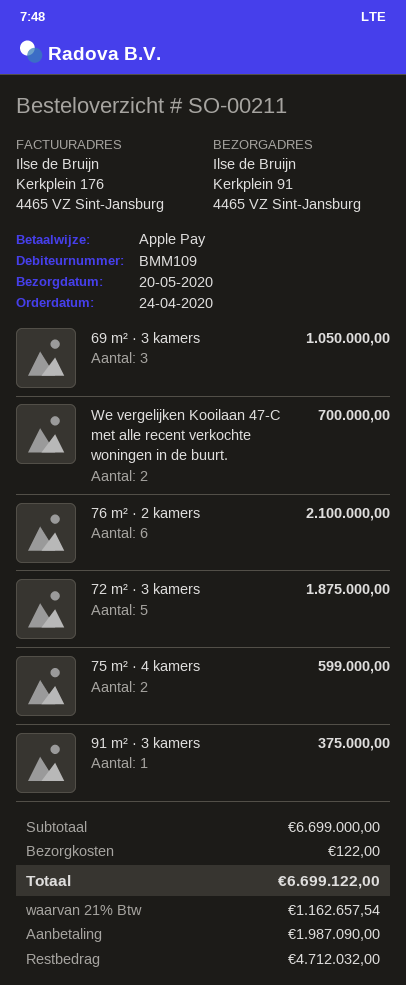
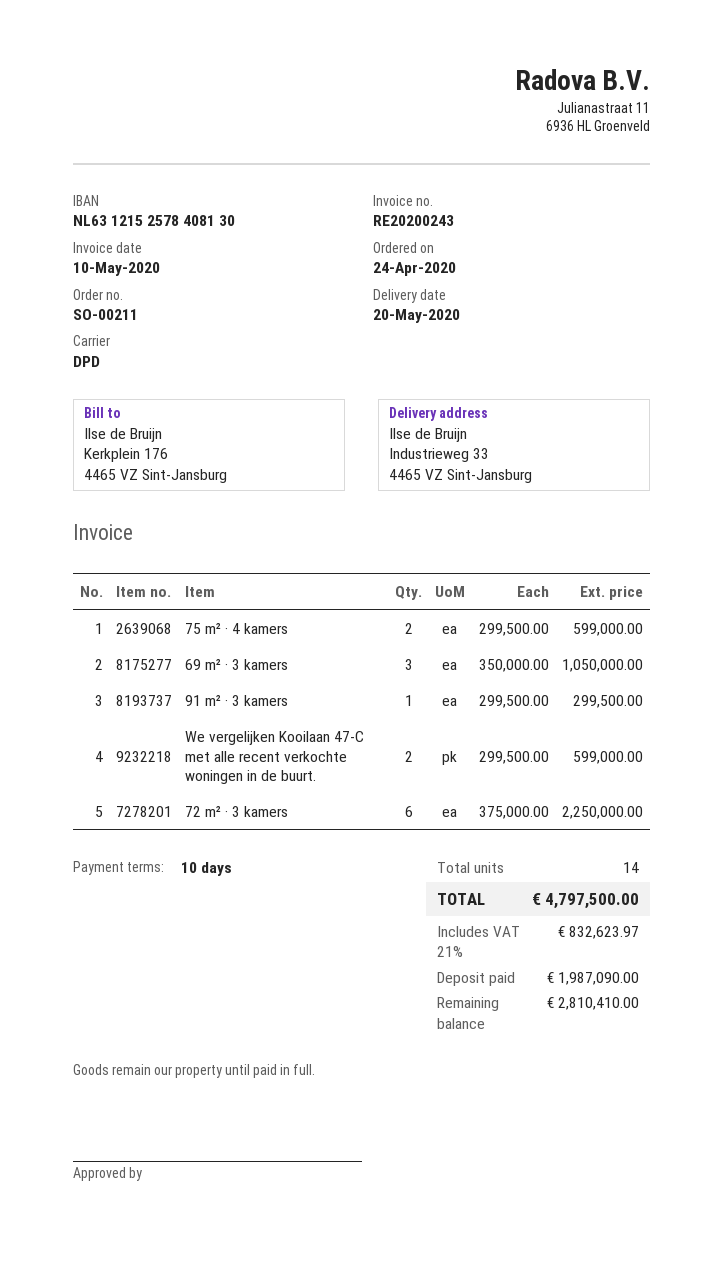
ship to: Kerkplein 91, 4465 VZ Sint-Jansburg -> Industrieweg 33, 4465 VZ Sint-Jansburg
We vergelijken Kooilaan 47-C met alle recent verkochte woningen in de buurt.: 2 for 700000.00 -> 2 for 599000.00
76 m² · 2 kamers: 6 for 2100000.00 -> none
72 m² · 3 kamers: 5 for 1875000.00 -> 6 for 2250000.00
91 m² · 3 kamers: 1 for 375000.00 -> 1 for 299500.00
shipping: 122.00 -> none
tax: 21% = 1162657.54 -> 21% = 832623.97
total: 6699122.00 -> 4797500.00
balance: 4712032.00 -> 2810410.00

